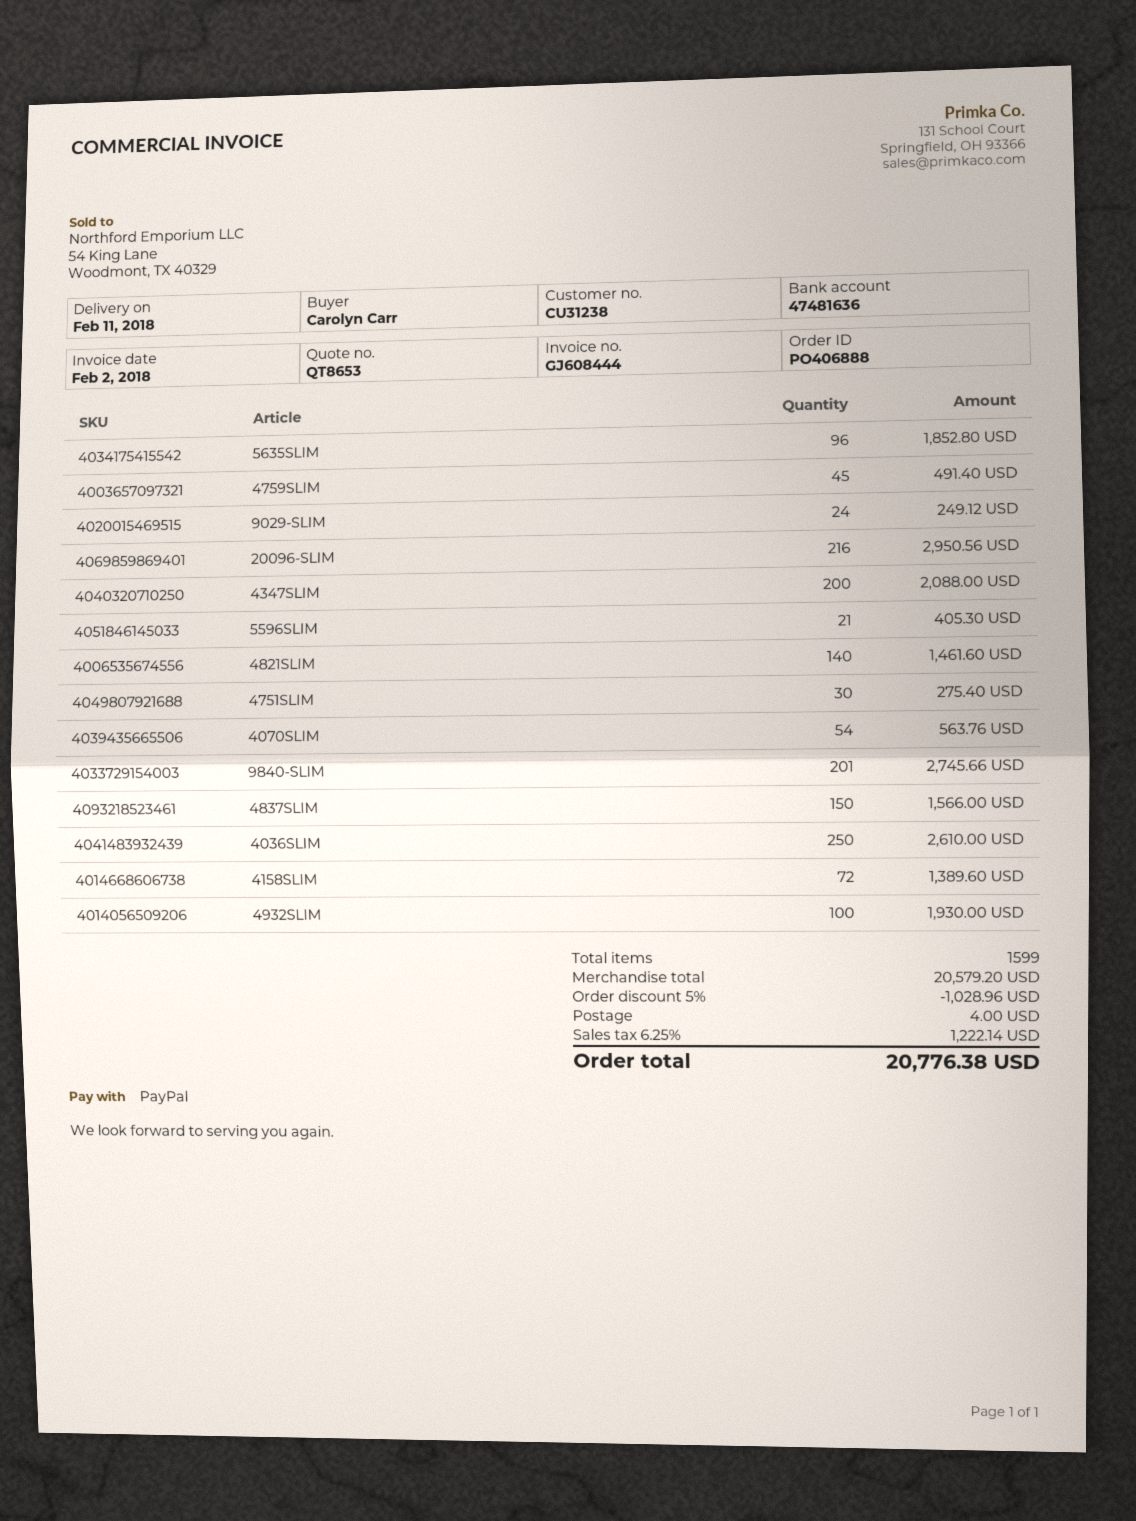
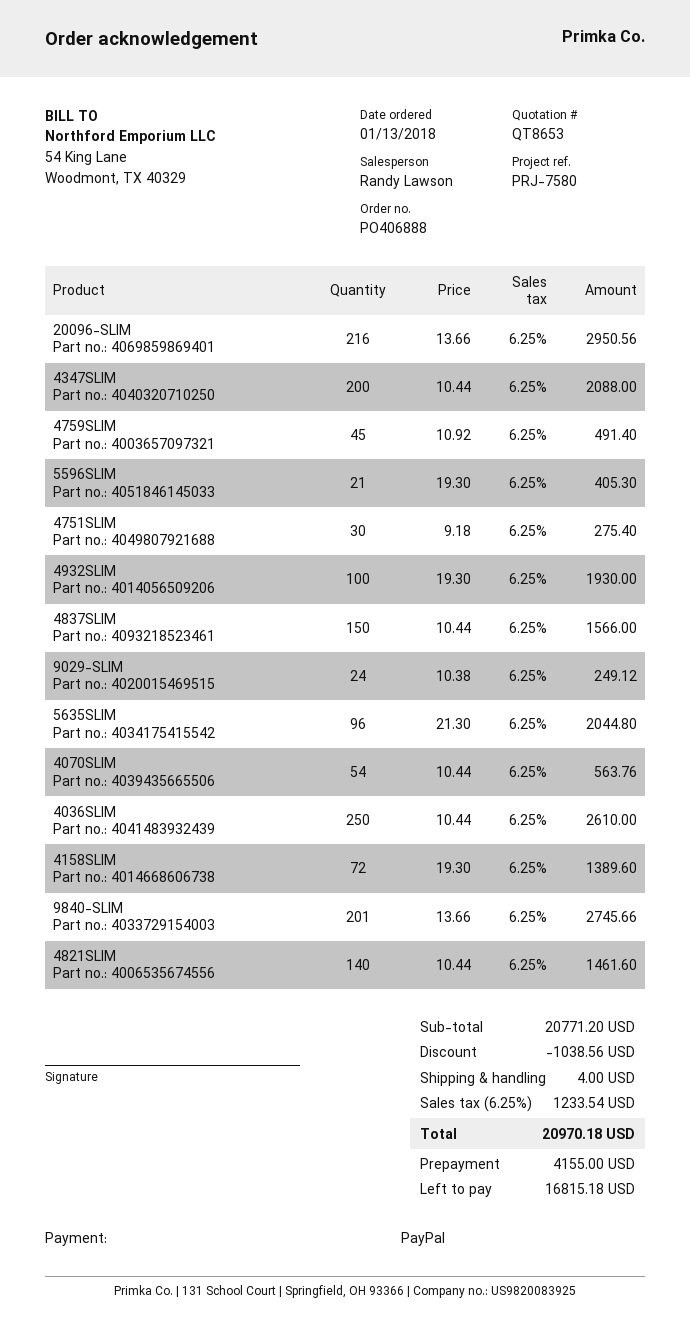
5635SLIM: 96 for 1852.80 -> 96 for 2044.80
subtotal: 20579.20 -> 20771.20
discount: 1028.96 -> 1038.56
tax: 6.25% = 1222.14 -> 6.25% = 1233.54
total: 20776.38 -> 20970.18

